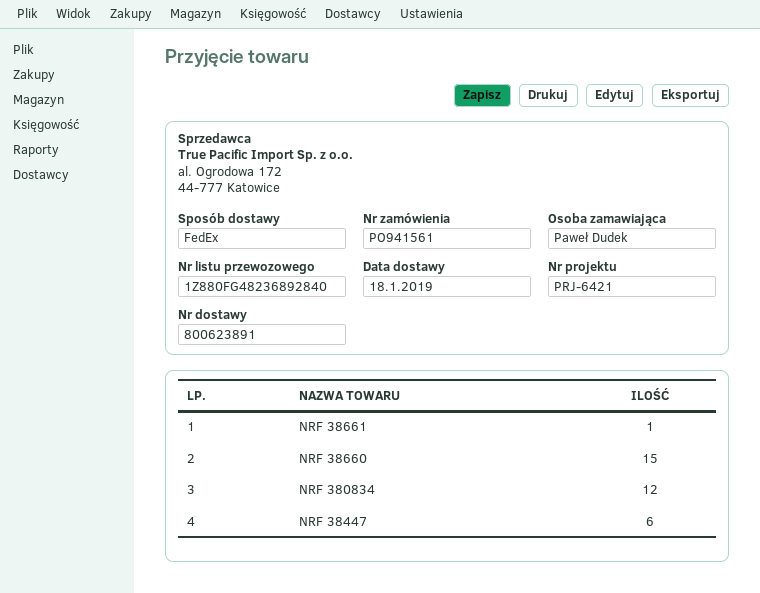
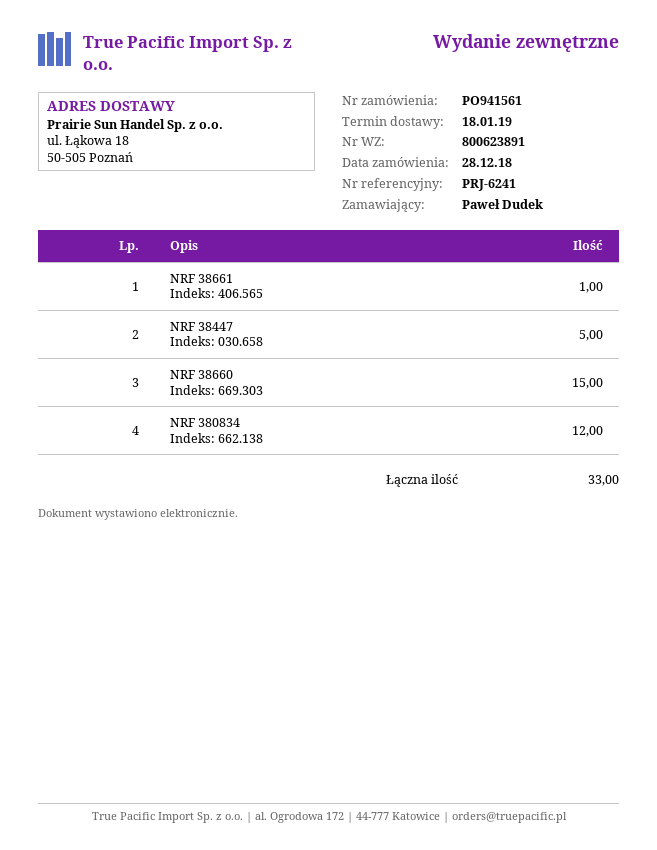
reference: PRJ-6421 -> PRJ-6241
NRF 38447: 6 -> 5

